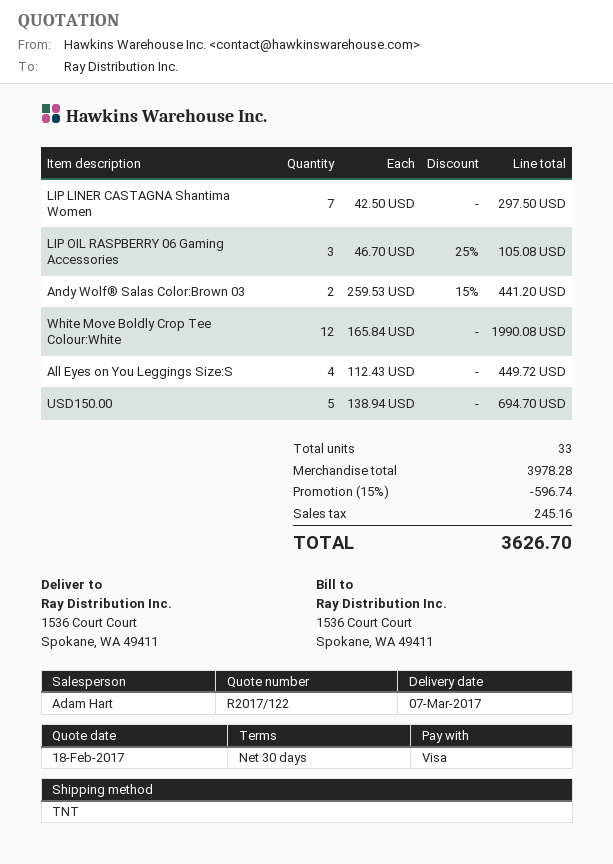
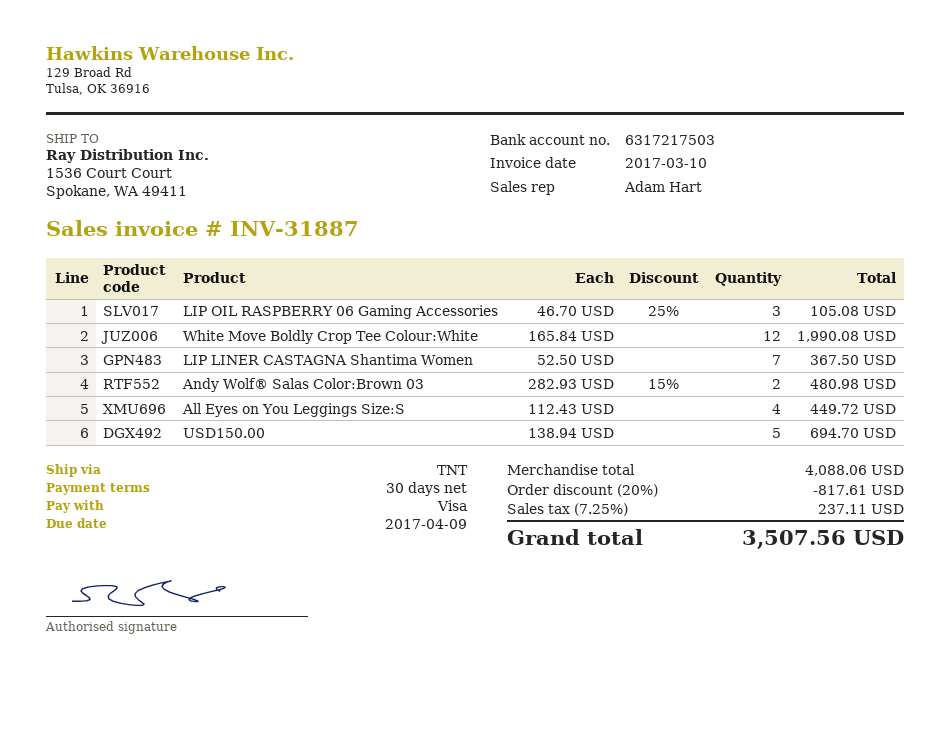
LIP LINER CASTAGNA Shantima Women: 7 x 42.50 = 297.50 -> 7 x 52.50 = 367.50
Andy Wolf® Salas Color:Brown 03: 2 x 259.53 - 15% = 441.20 -> 2 x 282.93 - 15% = 480.98
subtotal: 3978.28 -> 4088.06
discount: 15% = 596.74 -> 20% = 817.61
tax: 245.16 -> 237.11
total: 3626.70 -> 3507.56

